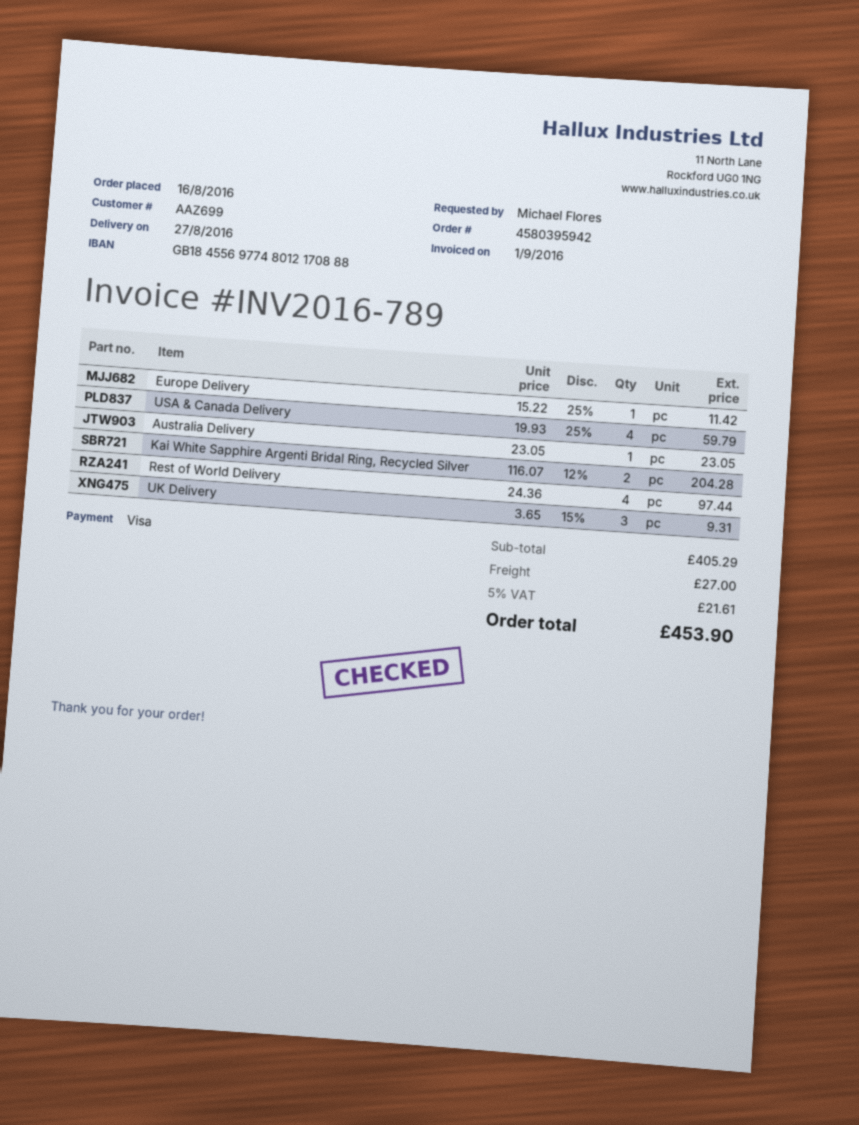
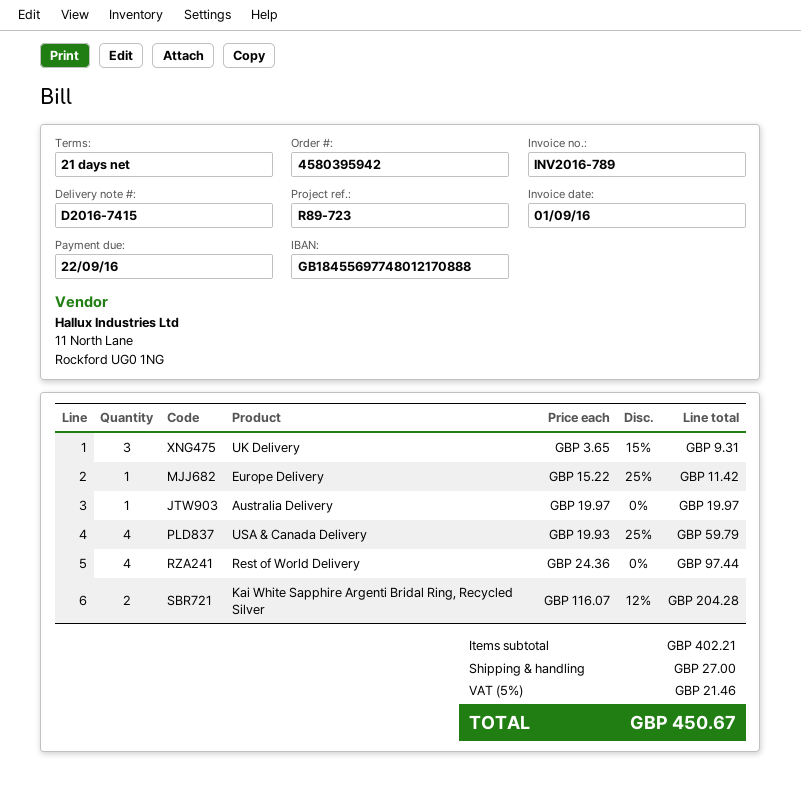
Australia Delivery: 1 x 23.05 = 23.05 -> 1 x 19.97 = 19.97
subtotal: 405.29 -> 402.21
tax: 5% = 21.61 -> 5% = 21.46
total: 453.90 -> 450.67

